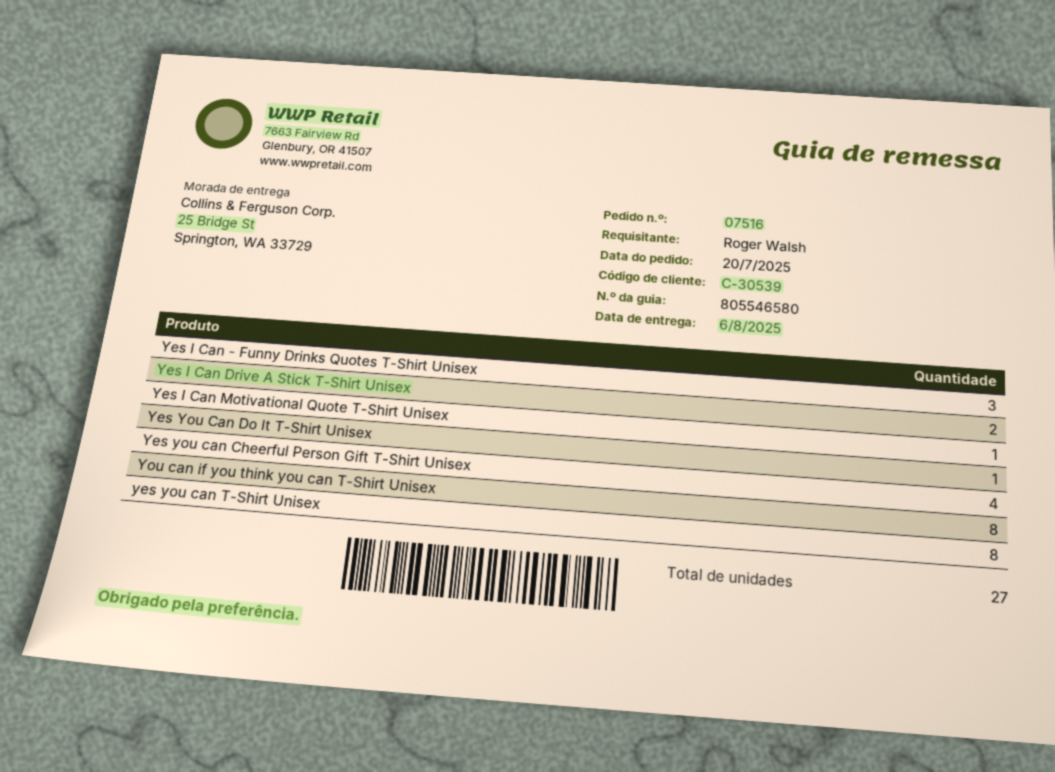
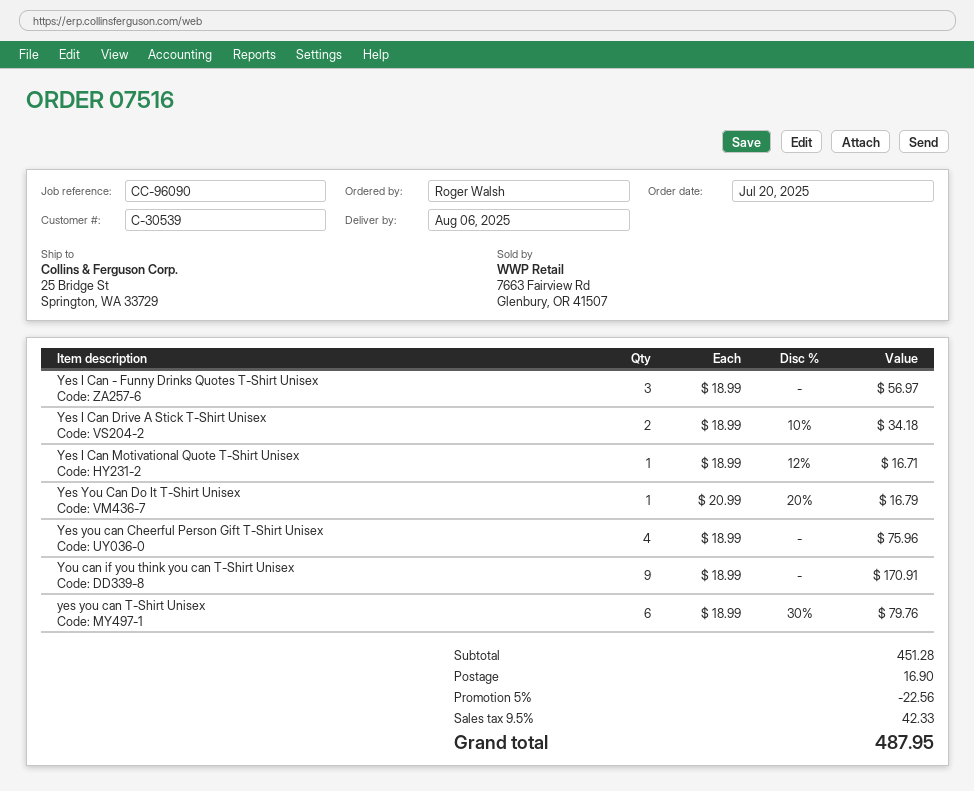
You can if you think you can T-Shirt Unisex: 8 -> 9
yes you can T-Shirt Unisex: 8 -> 6

